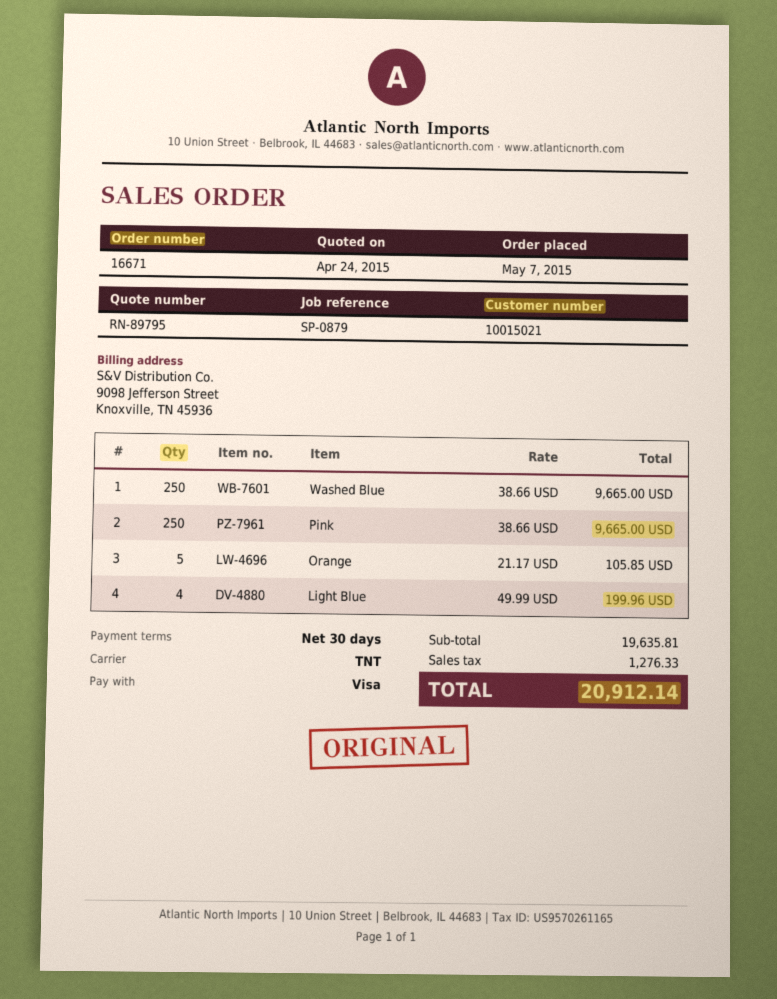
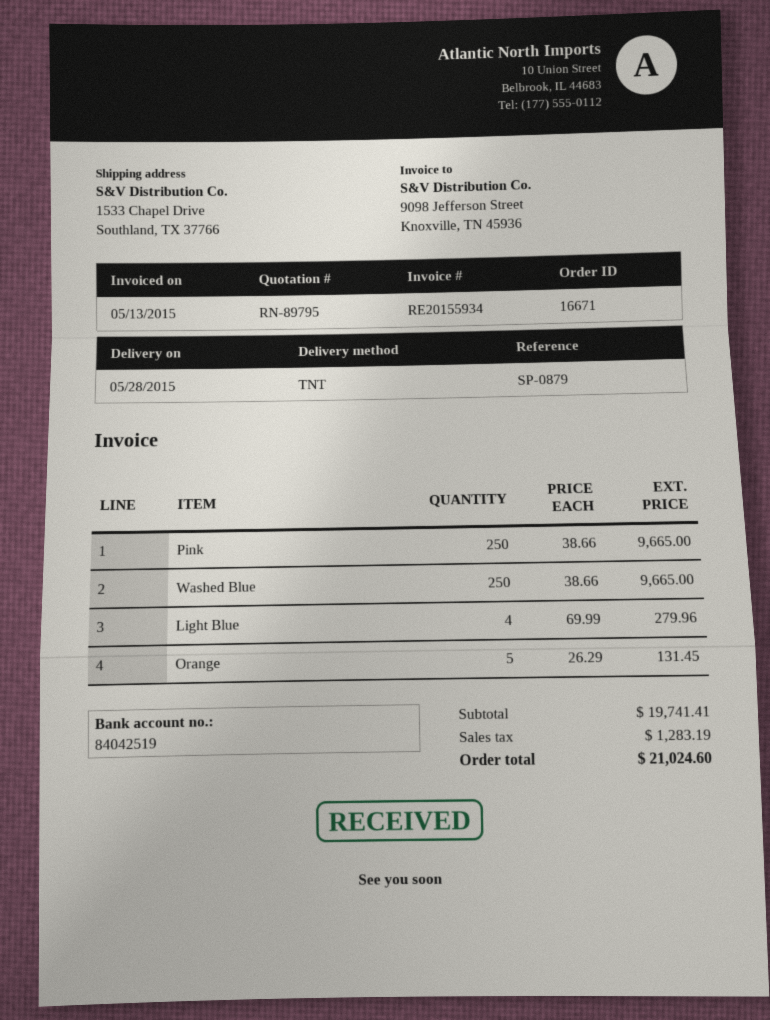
Orange: 5 x 21.17 = 105.85 -> 5 x 26.29 = 131.45
Light Blue: 4 x 49.99 = 199.96 -> 4 x 69.99 = 279.96
subtotal: 19635.81 -> 19741.41
tax: 1276.33 -> 1283.19
total: 20912.14 -> 21024.60

